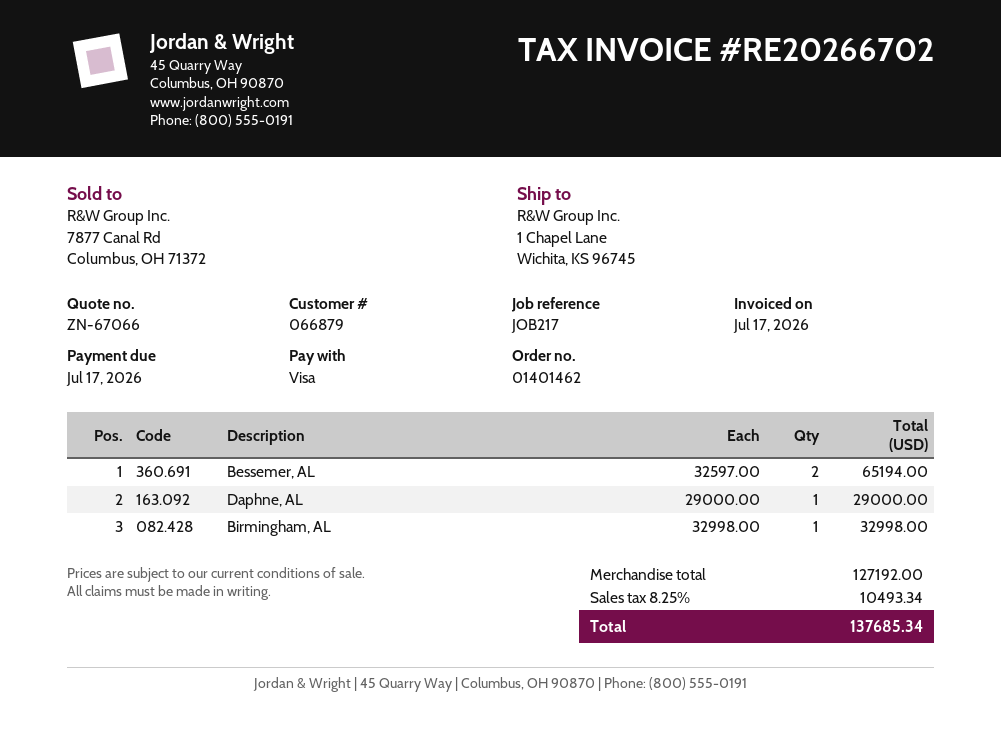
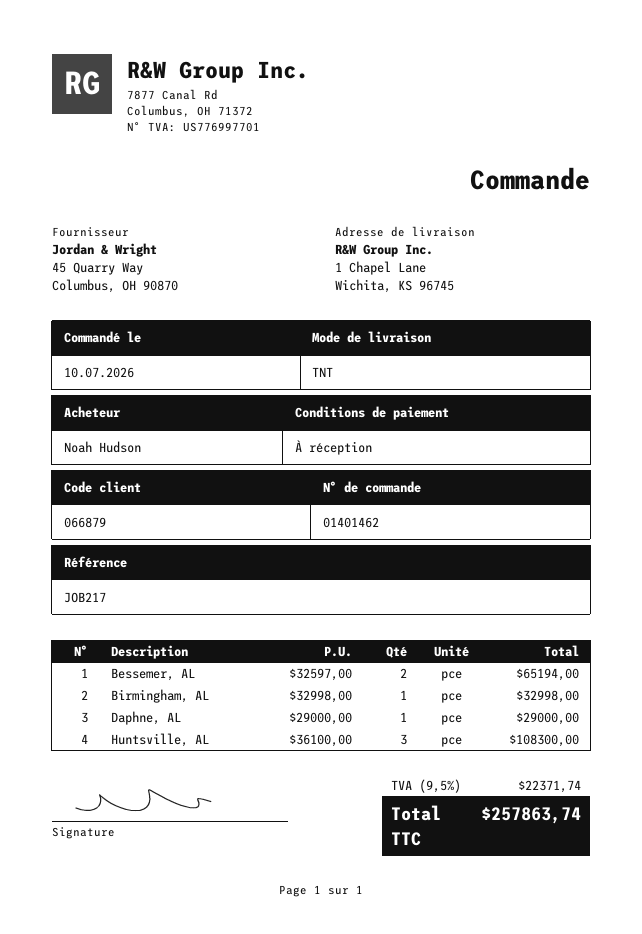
Huntsville, AL: none -> 3 x 36100.00 = 108300.00
tax: 8.25% = 10493.34 -> 9.5% = 22371.74
total: 137685.34 -> 257863.74

